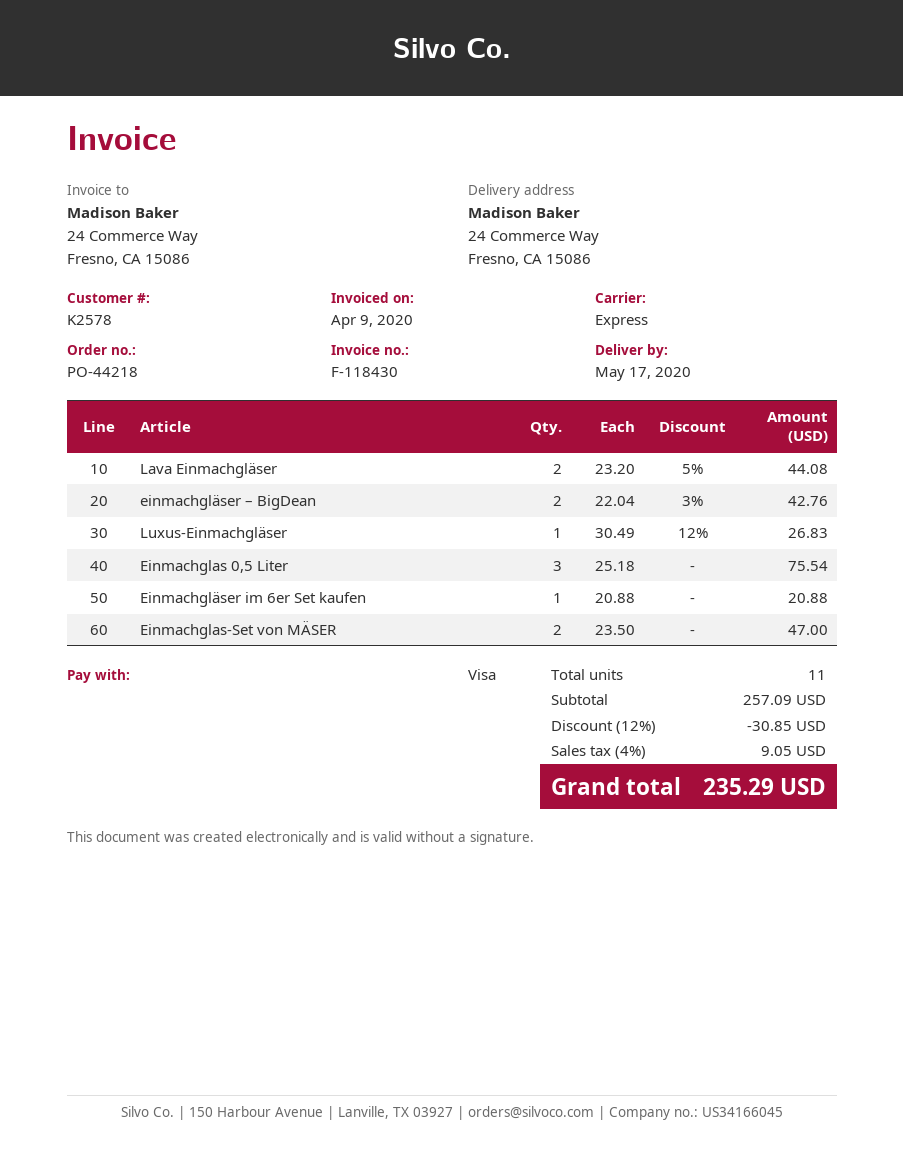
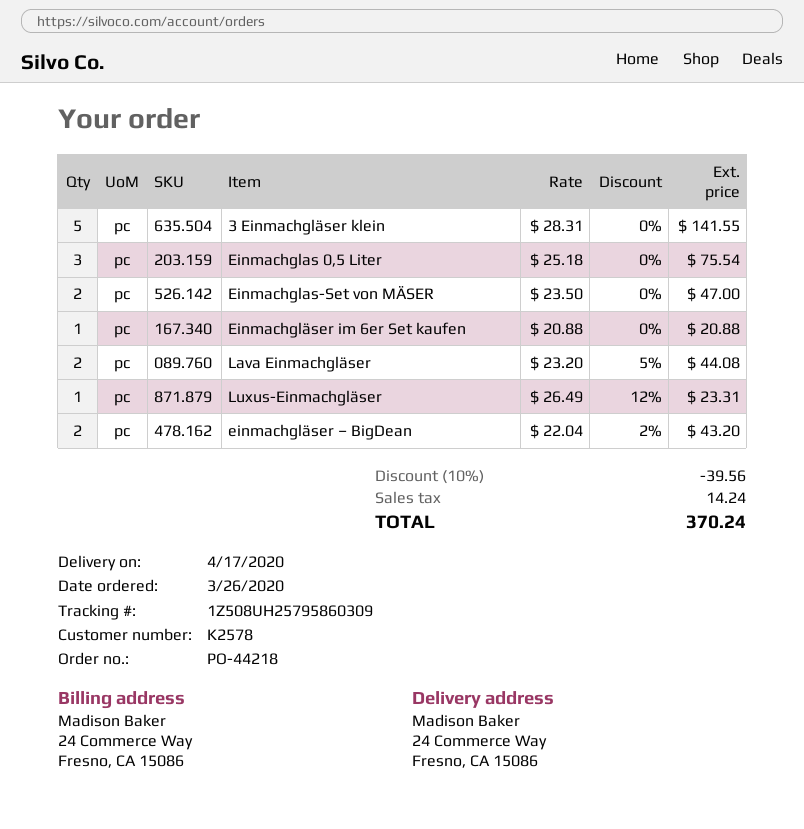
delivery date: 2020-05-17 -> 2020-04-17
einmachgläser – BigDean: 2 x 22.04 - 3% = 42.76 -> 2 x 22.04 - 2% = 43.20
Luxus-Einmachgläser: 1 x 30.49 - 12% = 26.83 -> 1 x 26.49 - 12% = 23.31
3 Einmachgläser klein: none -> 5 x 28.31 = 141.55
discount: 12% = 30.85 -> 10% = 39.56
tax: 9.05 -> 14.24
total: 235.29 -> 370.24

